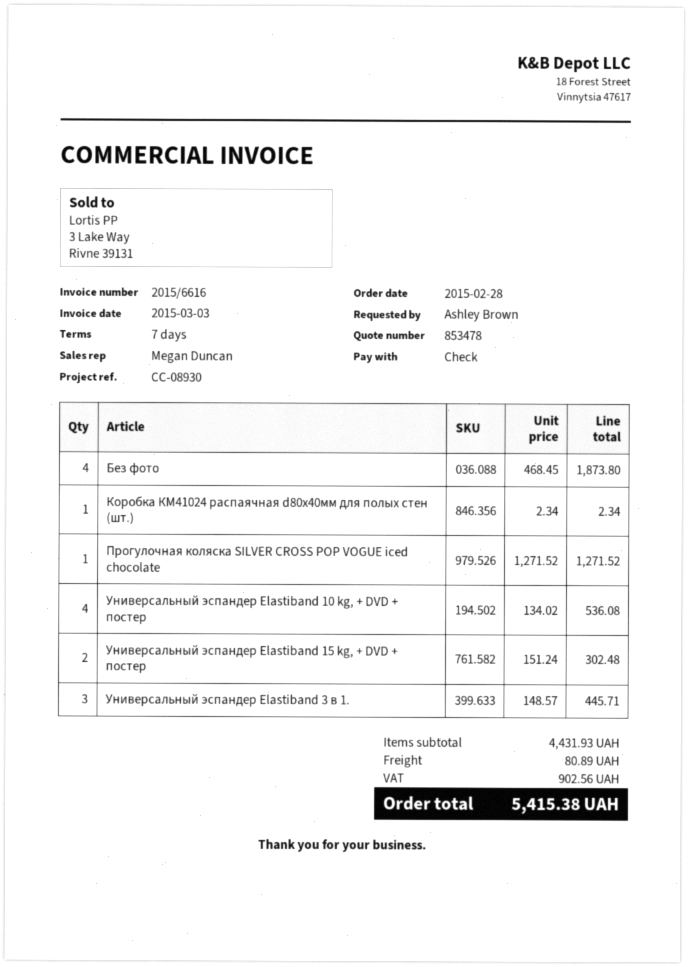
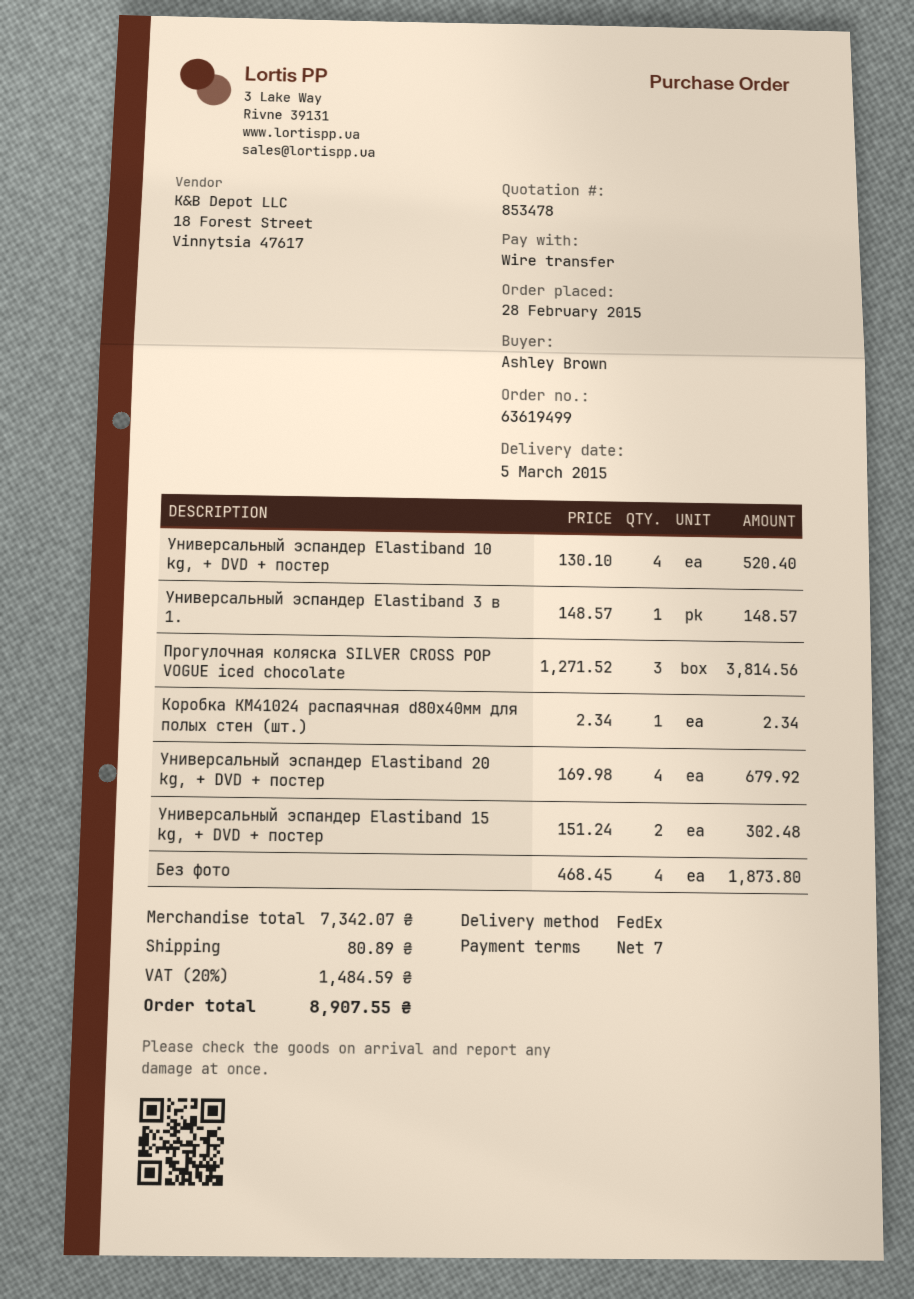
payment method: cheque -> bank transfer
Прогулочная коляска SILVER CROSS POP VOGUE iced chocolate: 1 x 1271.52 = 1271.52 -> 3 x 1271.52 = 3814.56
Универсальный эспандер Elastiband 10 kg, + DVD + постер: 4 x 134.02 = 536.08 -> 4 x 130.10 = 520.40
Универсальный эспандер Elastiband 3 в 1.: 3 x 148.57 = 445.71 -> 1 x 148.57 = 148.57
Универсальный эспандер Elastiband 20 kg, + DVD + постер: none -> 4 x 169.98 = 679.92
subtotal: 4431.93 -> 7342.07
tax: 902.56 -> 1484.59
total: 5415.38 -> 8907.55

